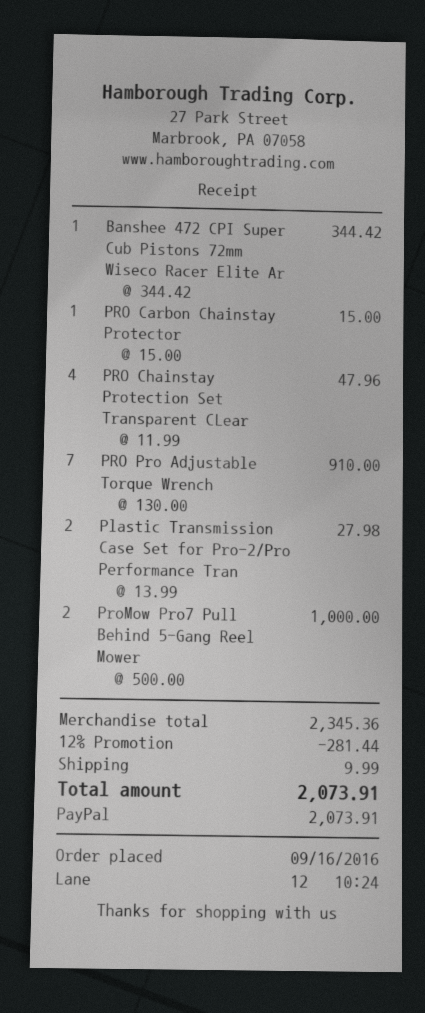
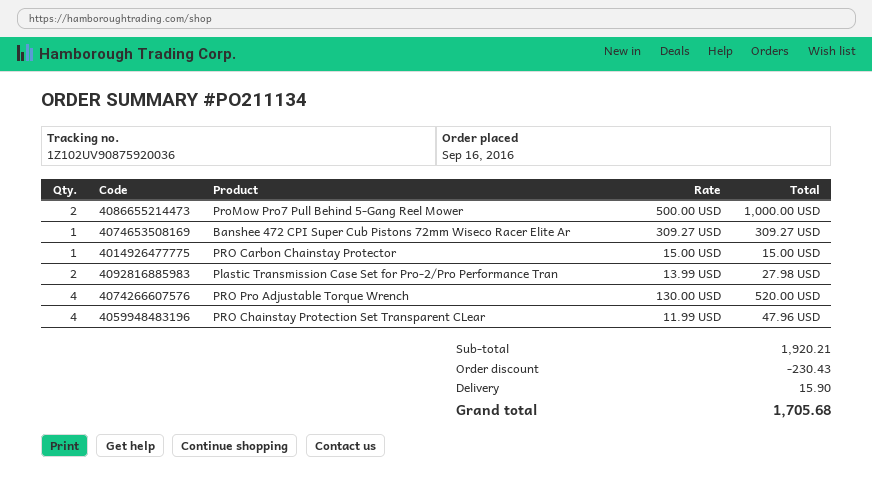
Banshee 472 CPI Super Cub Pistons 72mm Wiseco Racer Elite Ar: 1 x 344.42 = 344.42 -> 1 x 309.27 = 309.27
PRO Pro Adjustable Torque Wrench: 7 x 130.00 = 910.00 -> 4 x 130.00 = 520.00
subtotal: 2345.36 -> 1920.21
discount: 281.44 -> 230.43
shipping: 9.99 -> 15.90
total: 2073.91 -> 1705.68

